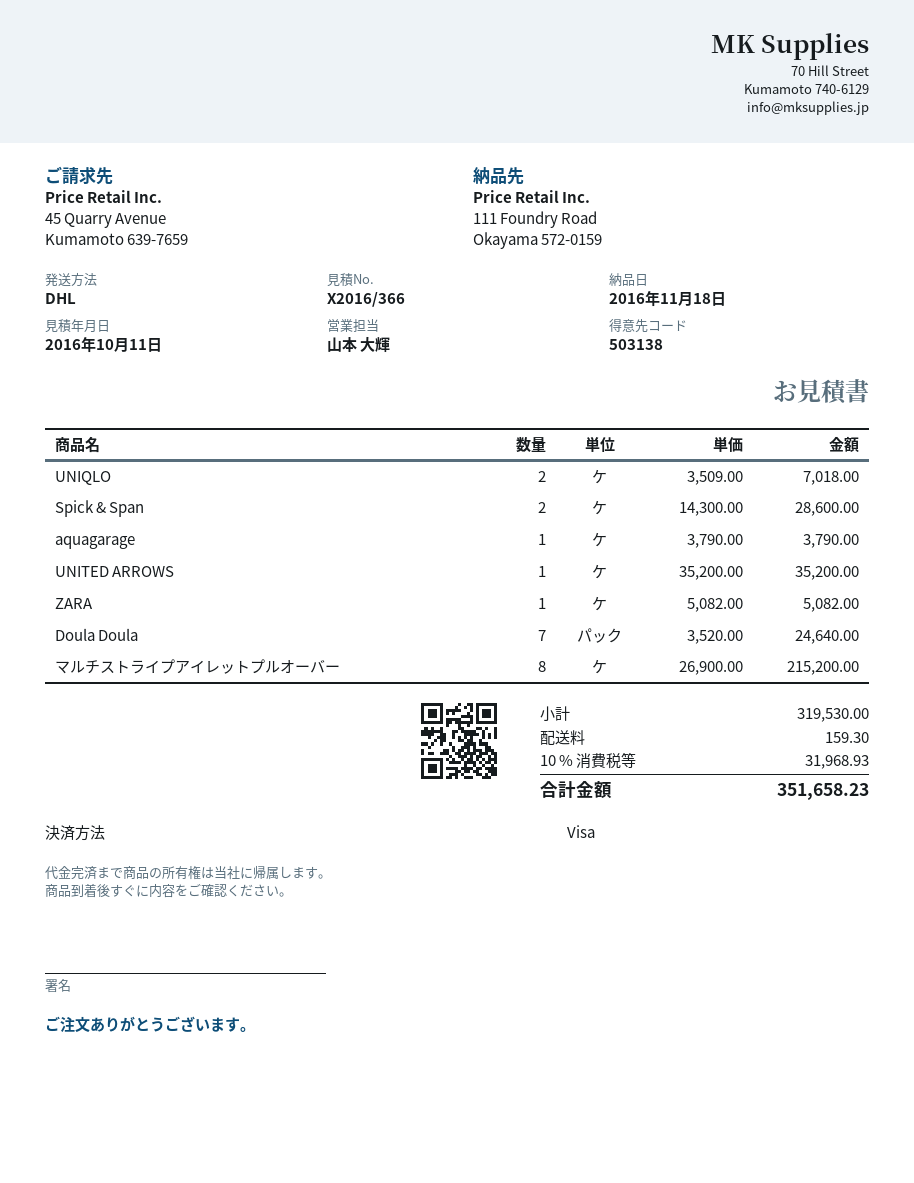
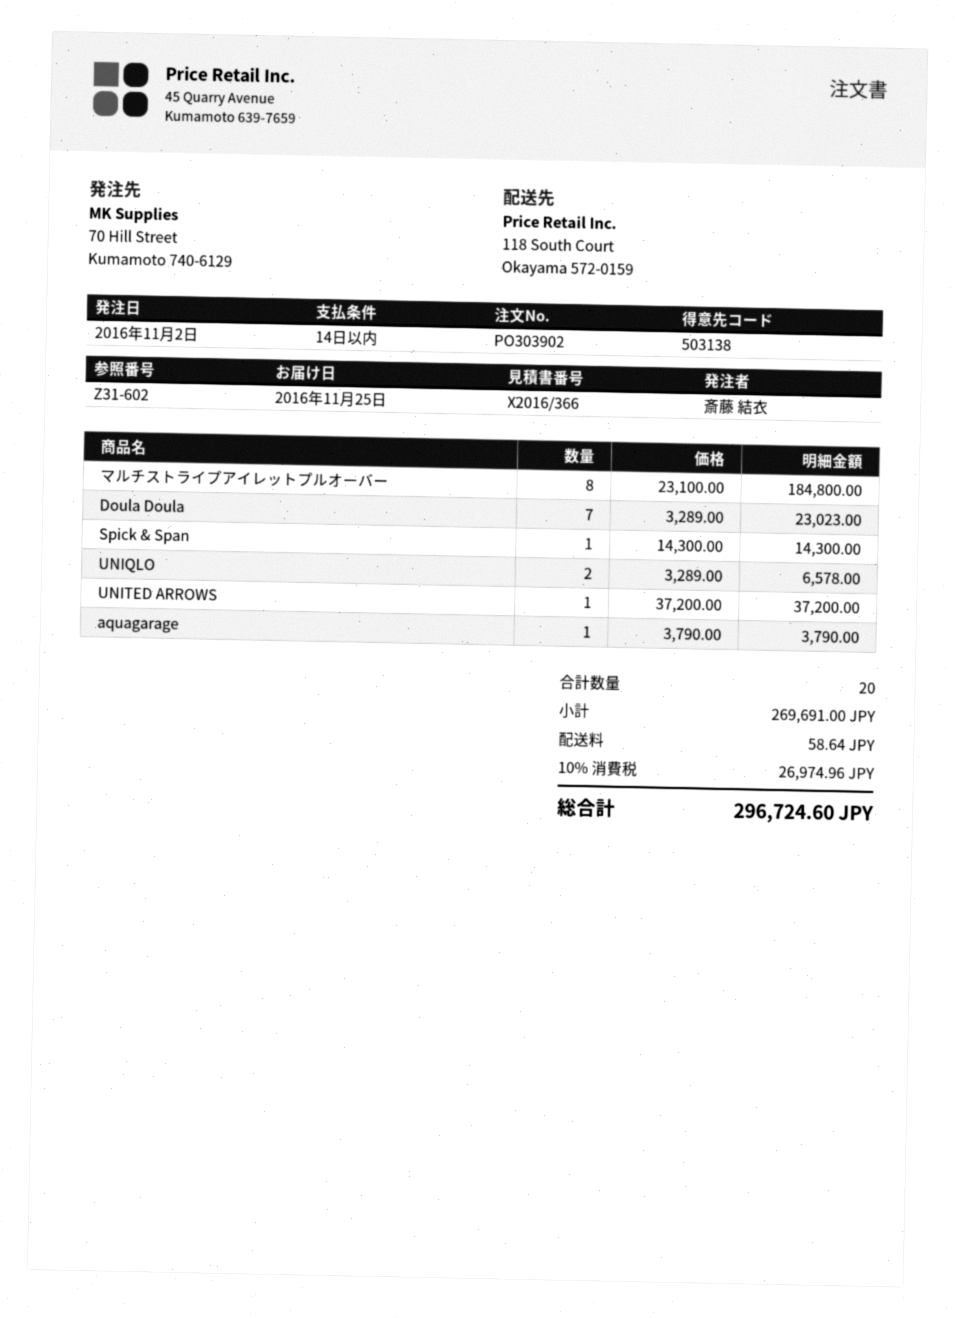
delivery date: 2016-11-18 -> 2016-11-25
ship to: 111 Foundry Road, Okayama 572-0159 -> 118 South Court, Okayama 572-0159
UNIQLO: 2 x 3509.00 = 7018.00 -> 2 x 3289.00 = 6578.00
Spick & Span: 2 x 14300.00 = 28600.00 -> 1 x 14300.00 = 14300.00
UNITED ARROWS: 1 x 35200.00 = 35200.00 -> 1 x 37200.00 = 37200.00
ZARA: 1 x 5082.00 = 5082.00 -> none
Doula Doula: 7 x 3520.00 = 24640.00 -> 7 x 3289.00 = 23023.00
マルチストライプアイレットプルオーバー: 8 x 26900.00 = 215200.00 -> 8 x 23100.00 = 184800.00
subtotal: 319530.00 -> 269691.00
shipping: 159.30 -> 58.64
tax: 10% = 31968.93 -> 10% = 26974.96
total: 351658.23 -> 296724.60

